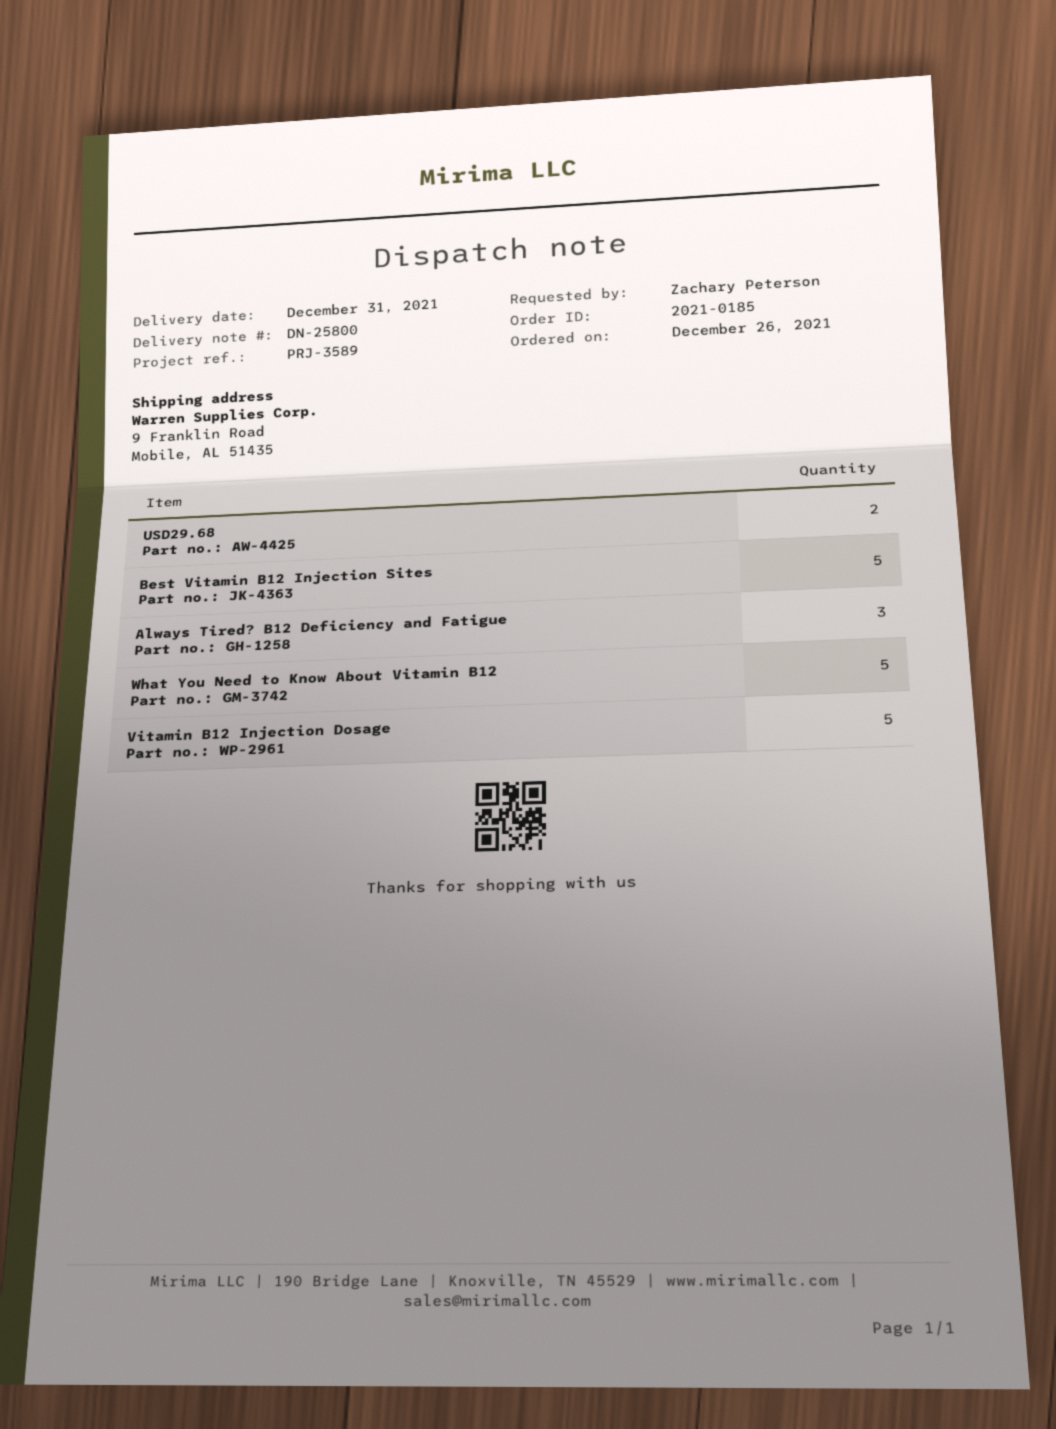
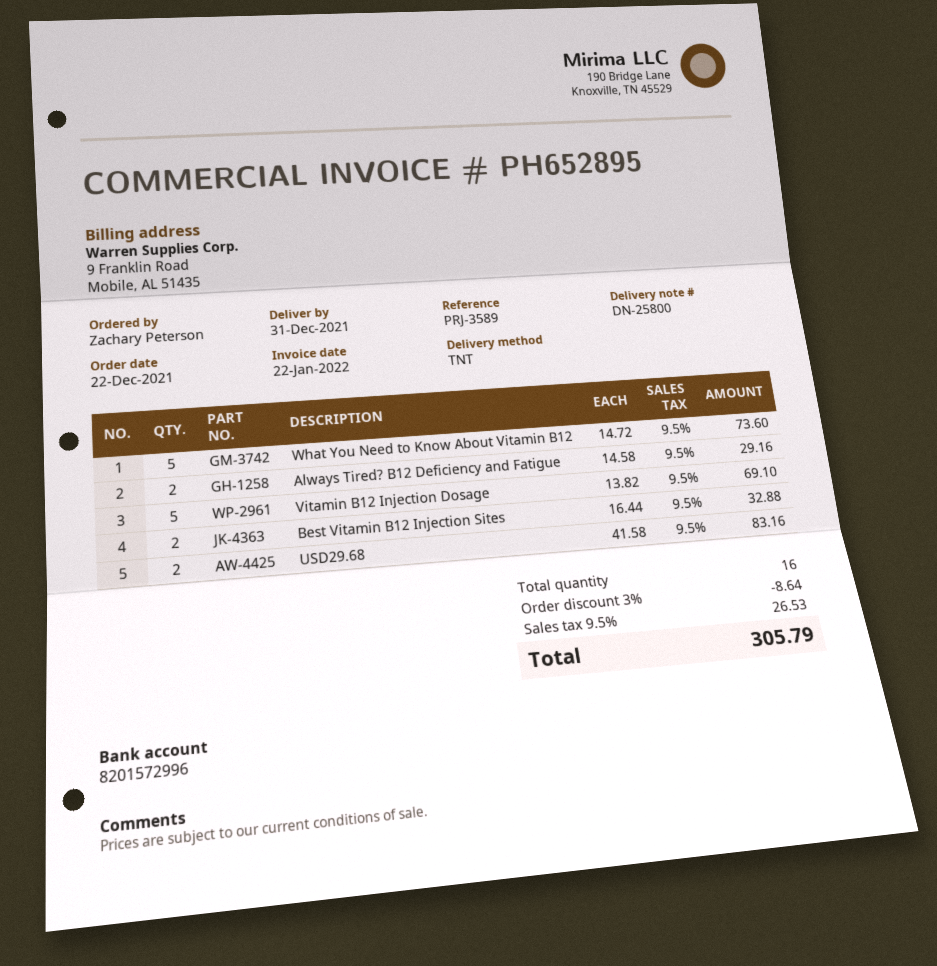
order date: 2021-12-26 -> 2021-12-22
Best Vitamin B12 Injection Sites: 5 -> 2
Always Tired? B12 Deficiency and Fatigue: 3 -> 2

